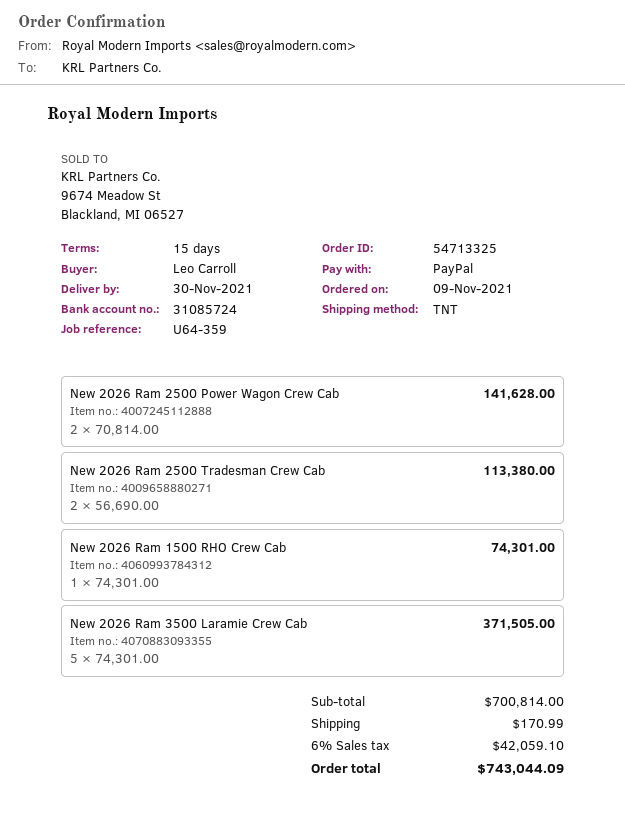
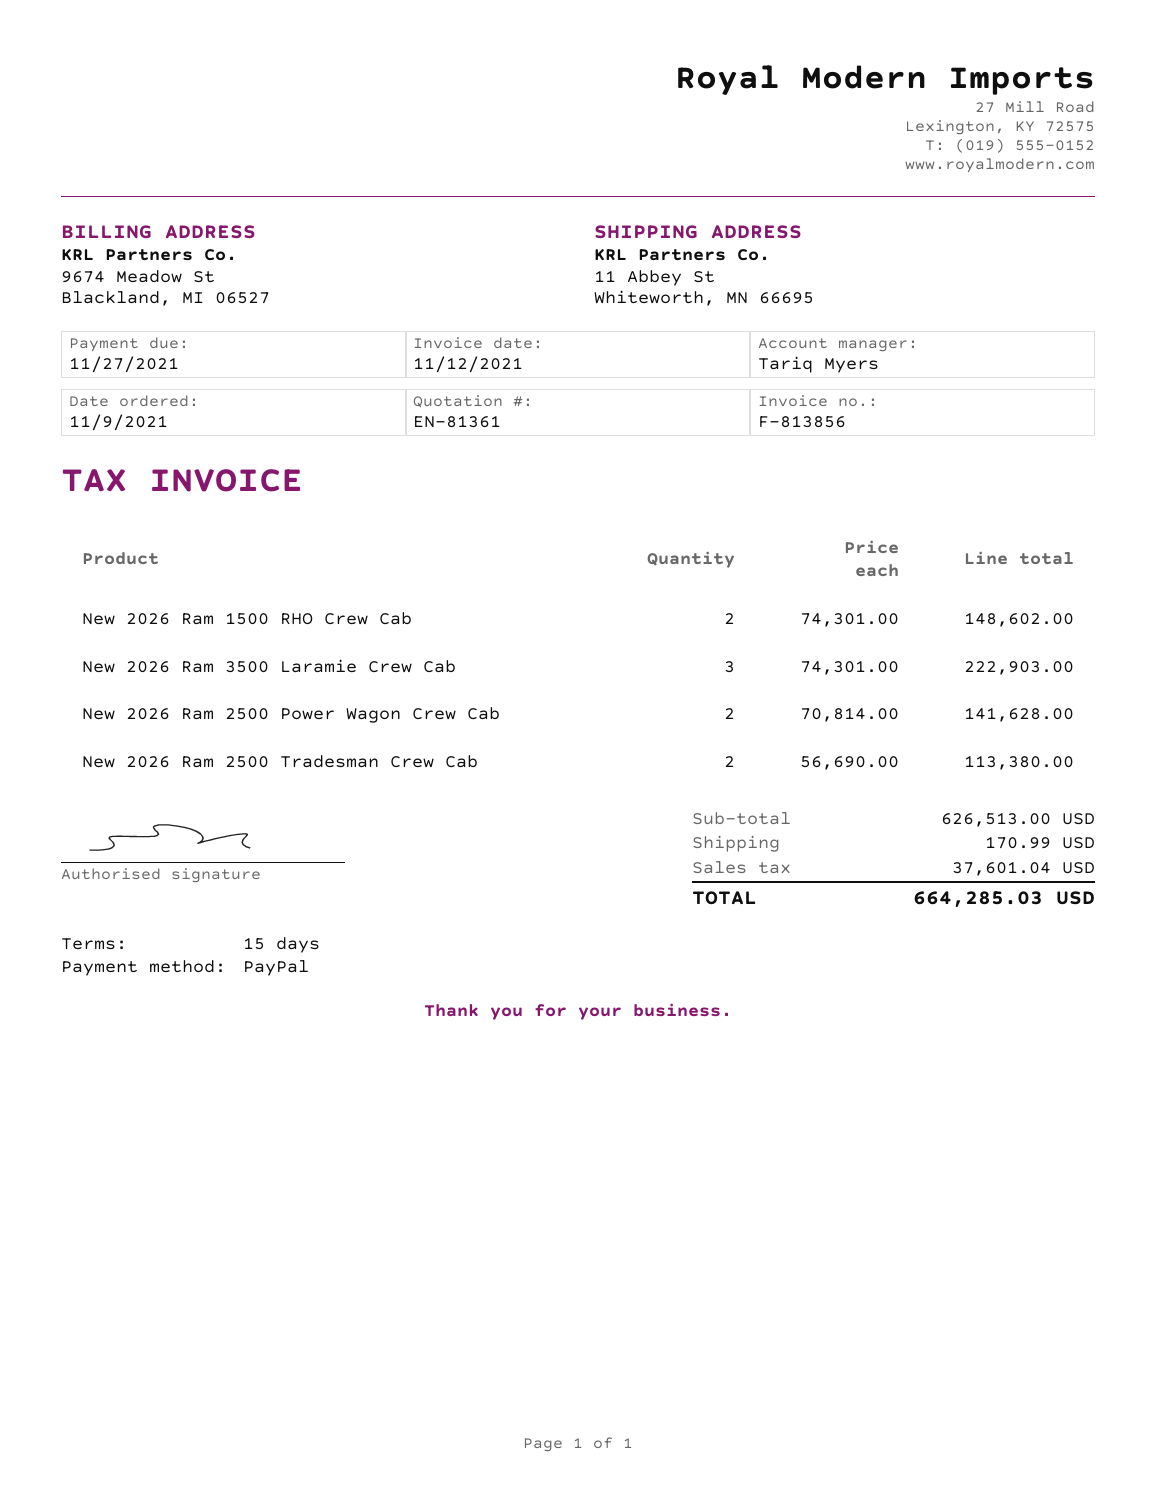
New 2026 Ram 1500 RHO Crew Cab: 1 x 74301.00 = 74301.00 -> 2 x 74301.00 = 148602.00
New 2026 Ram 3500 Laramie Crew Cab: 5 x 74301.00 = 371505.00 -> 3 x 74301.00 = 222903.00
subtotal: 700814.00 -> 626513.00
tax: 42059.10 -> 37601.04
total: 743044.09 -> 664285.03

